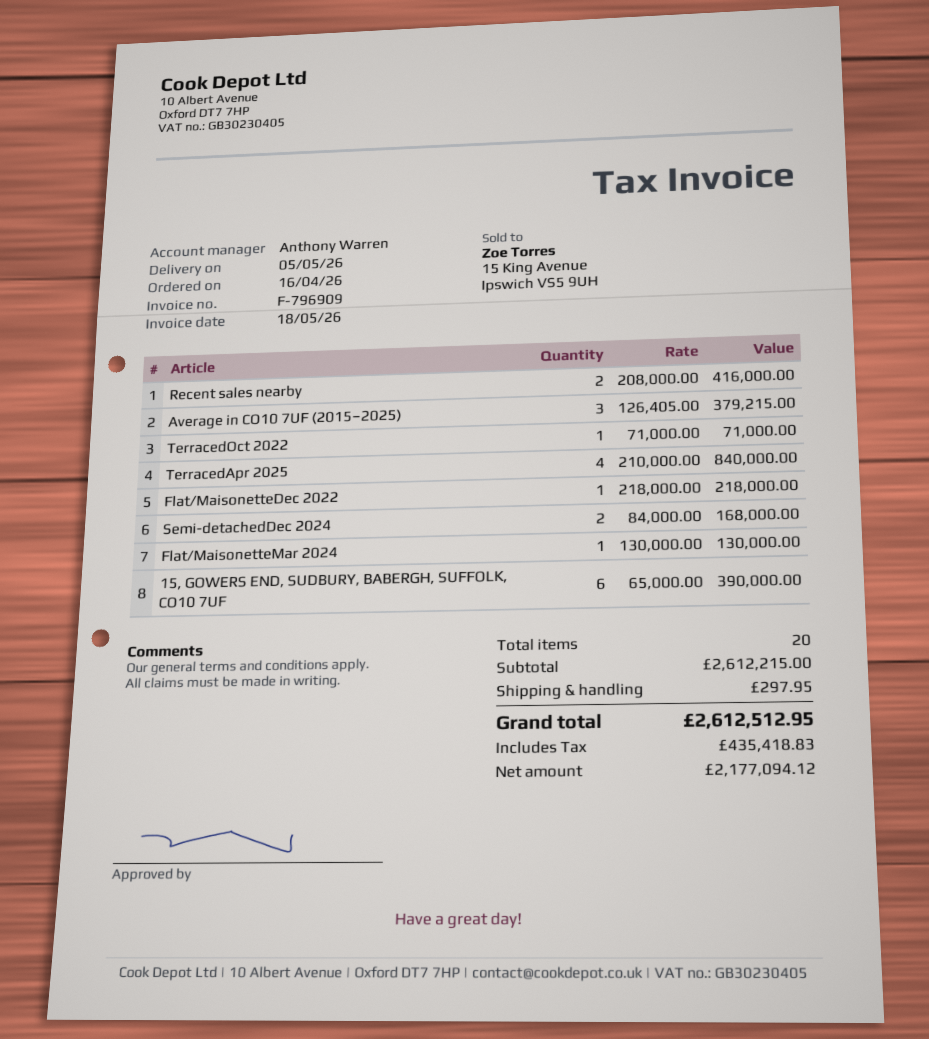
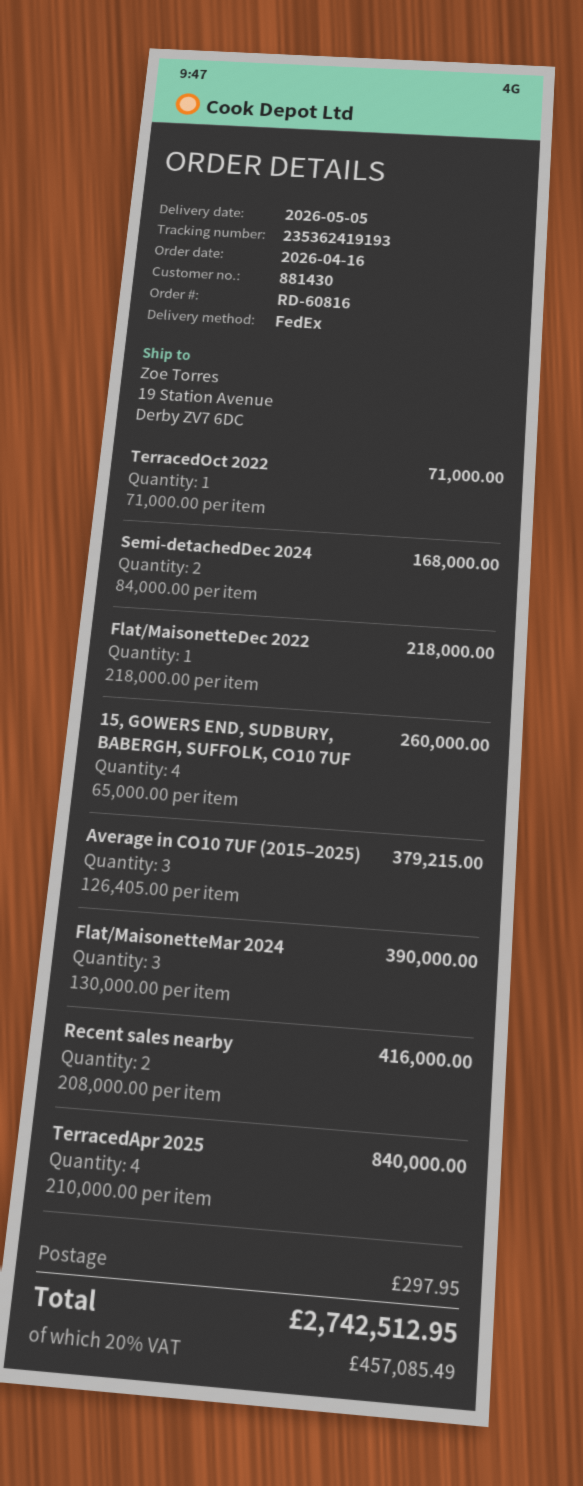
Flat/MaisonetteMar 2024: 1 x 130000.00 = 130000.00 -> 3 x 130000.00 = 390000.00
15, GOWERS END, SUDBURY, BABERGH, SUFFOLK, CO10 7UF: 6 x 65000.00 = 390000.00 -> 4 x 65000.00 = 260000.00
tax: 435418.83 -> 457085.49
total: 2612512.95 -> 2742512.95

